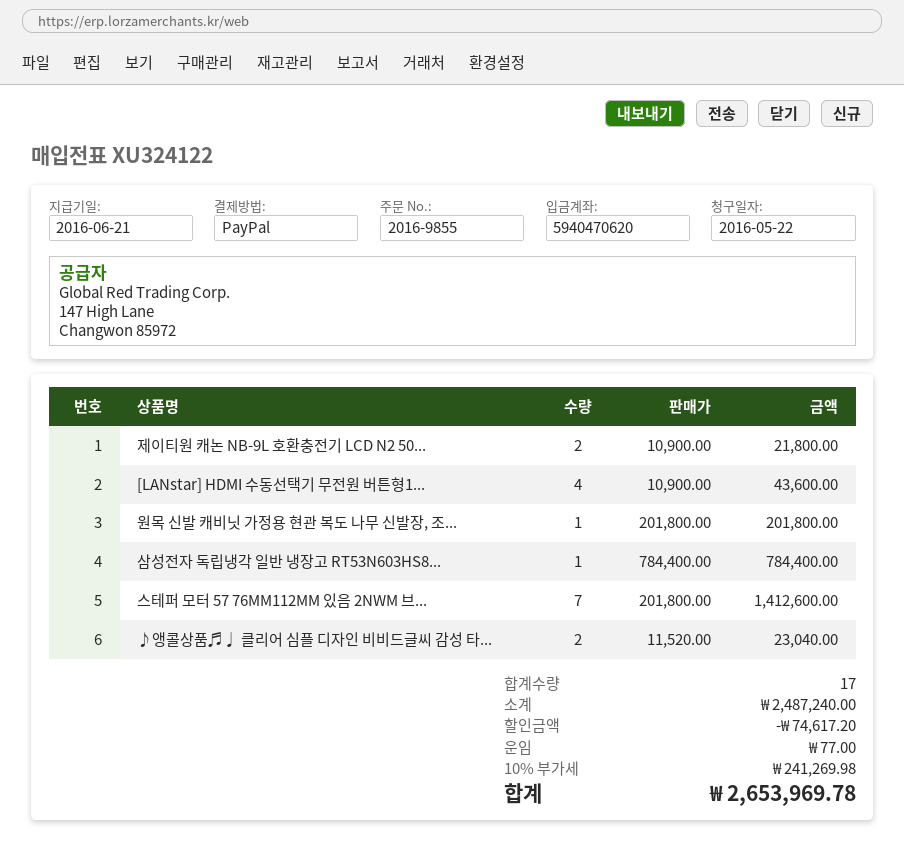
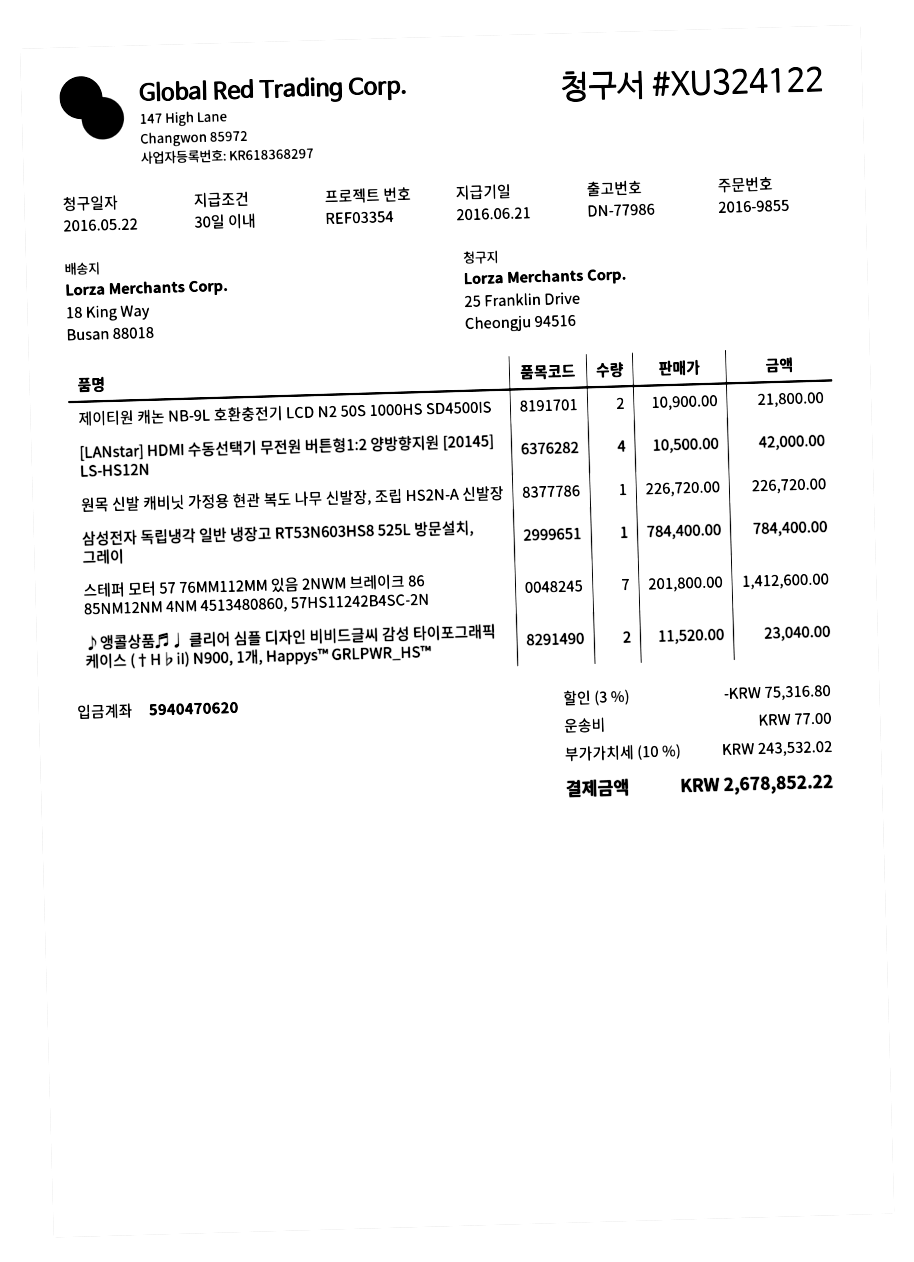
[LANstar] HDMI 수동선택기 무전원 버튼형1...: 4 x 10900.00 = 43600.00 -> 4 x 10500.00 = 42000.00
원목 신발 캐비닛 가정용 현관 복도 나무 신발장, 조...: 1 x 201800.00 = 201800.00 -> 1 x 226720.00 = 226720.00
discount: 74617.20 -> 75316.80
tax: 10% = 241269.98 -> 10% = 243532.02
total: 2653969.78 -> 2678852.22

